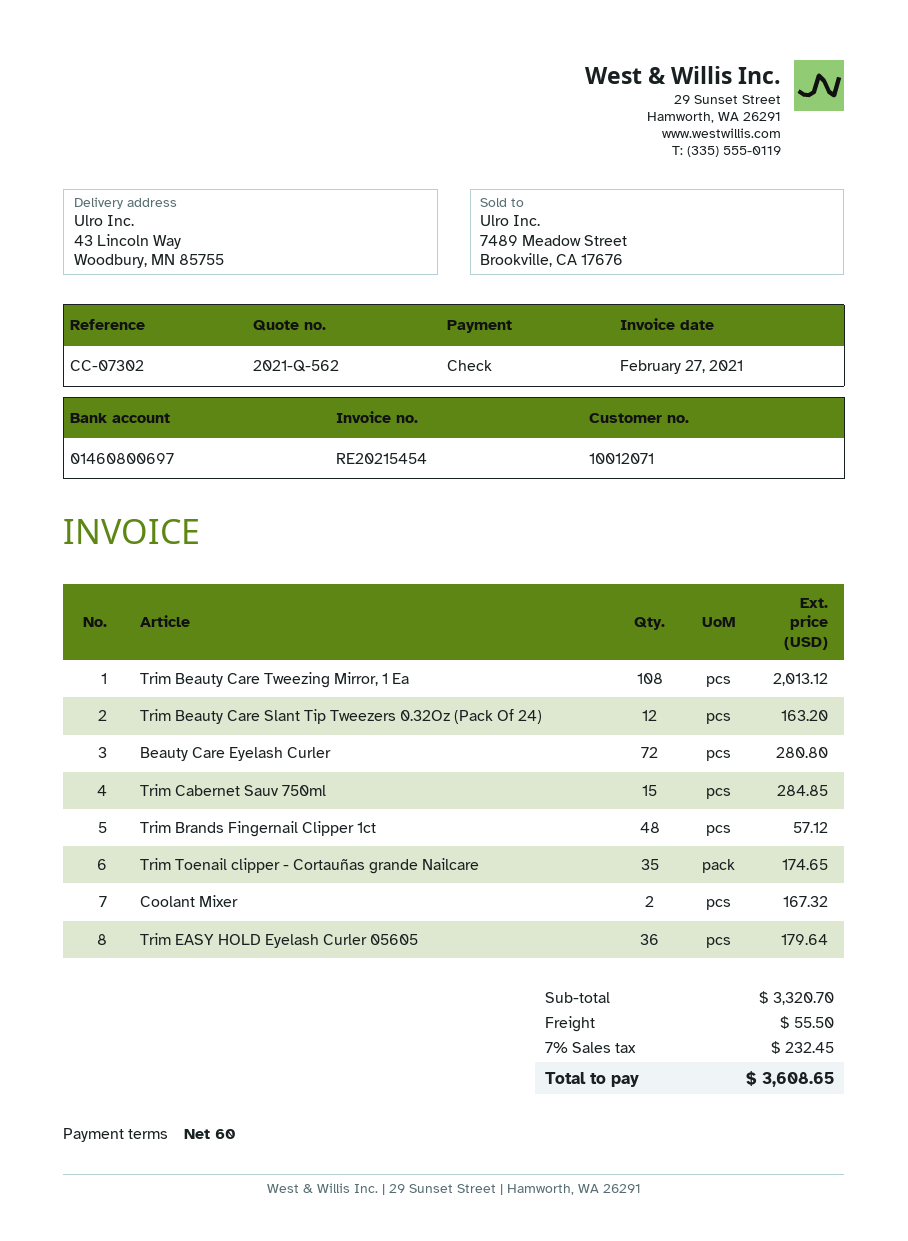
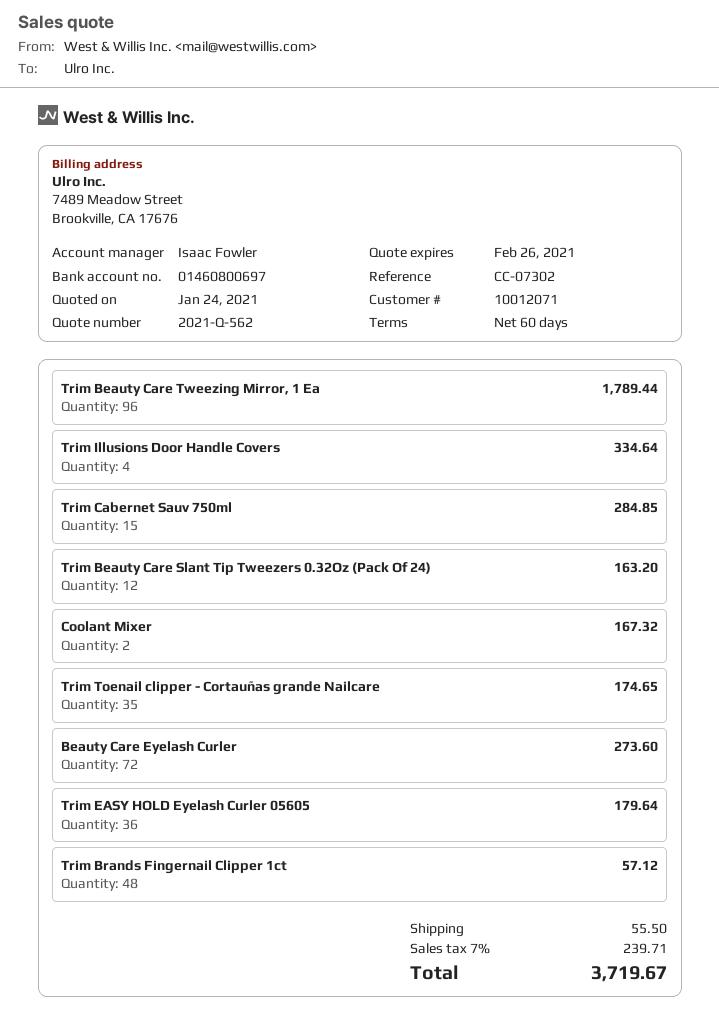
Trim Beauty Care Tweezing Mirror, 1 Ea: 108 for 2013.12 -> 96 for 1789.44
Beauty Care Eyelash Curler: 72 for 280.80 -> 72 for 273.60
Trim Illusions Door Handle Covers: none -> 4 for 334.64
tax: 7% = 232.45 -> 7% = 239.71
total: 3608.65 -> 3719.67

